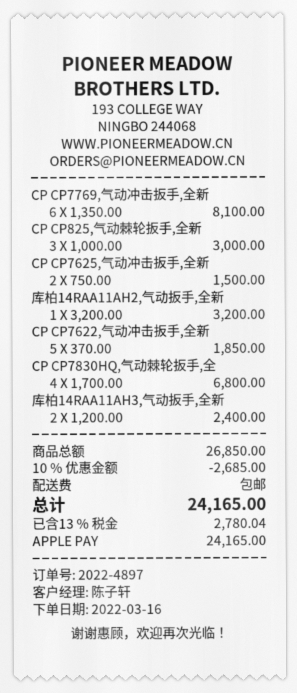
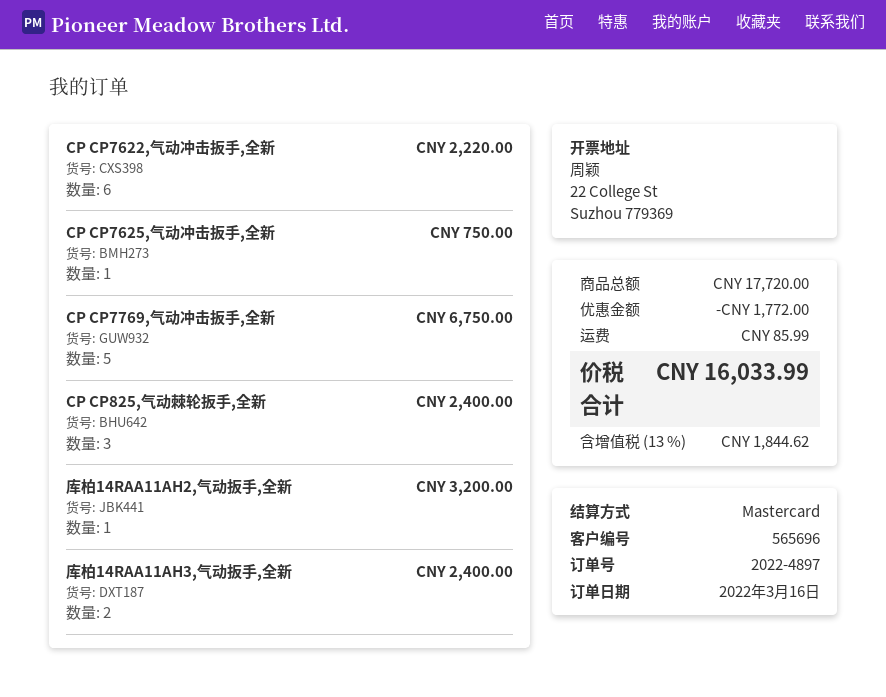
payment method: Apple Pay -> Mastercard
CP CP7769,气动冲击扳手,全新: 6 for 8100.00 -> 5 for 6750.00
CP CP825,气动棘轮扳手,全新: 3 for 3000.00 -> 3 for 2400.00
CP CP7625,气动冲击扳手,全新: 2 for 1500.00 -> 1 for 750.00
CP CP7622,气动冲击扳手,全新: 5 for 1850.00 -> 6 for 2220.00
CP CP7830HQ,气动棘轮扳手,全: 4 for 6800.00 -> none
subtotal: 26850.00 -> 17720.00
discount: 2685.00 -> 1772.00
shipping: 0.00 -> 85.99
tax: 13% = 2780.04 -> 13% = 1844.62
total: 24165.00 -> 16033.99

